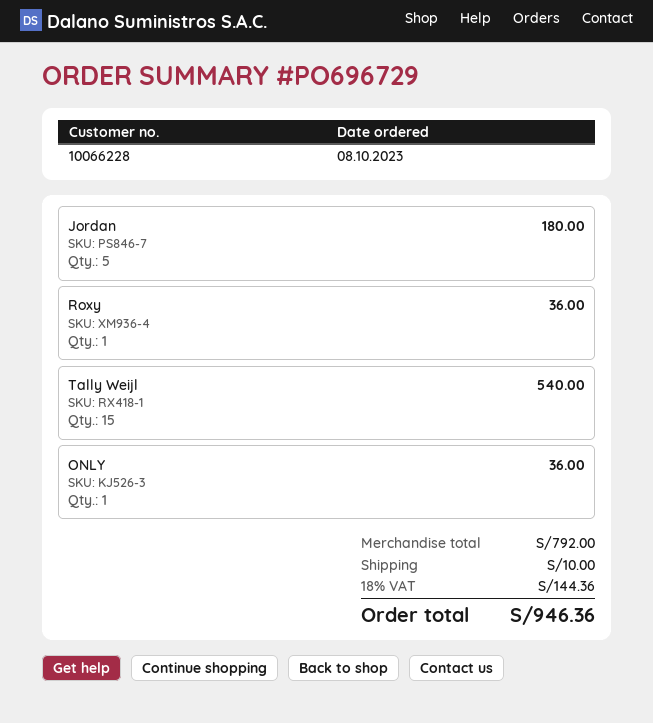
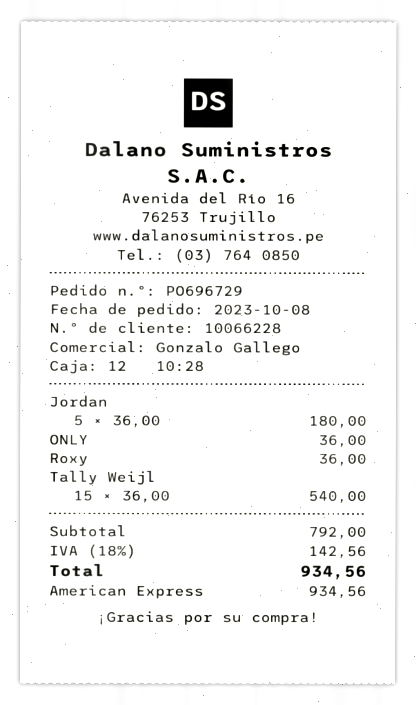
shipping: 10.00 -> none
tax: 18% = 144.36 -> 18% = 142.56
total: 946.36 -> 934.56

